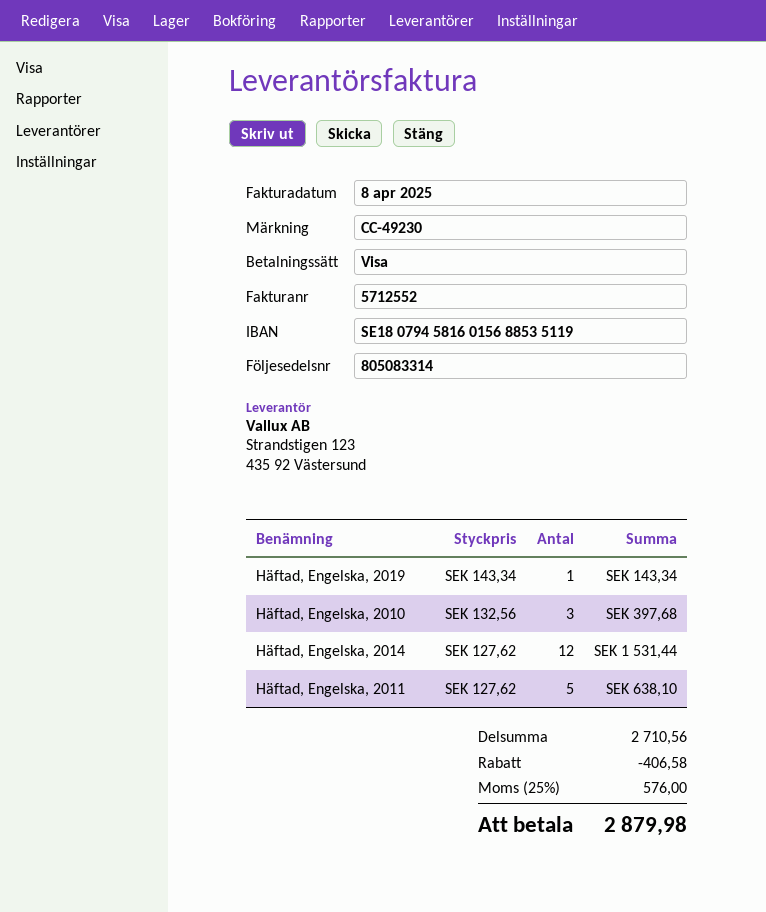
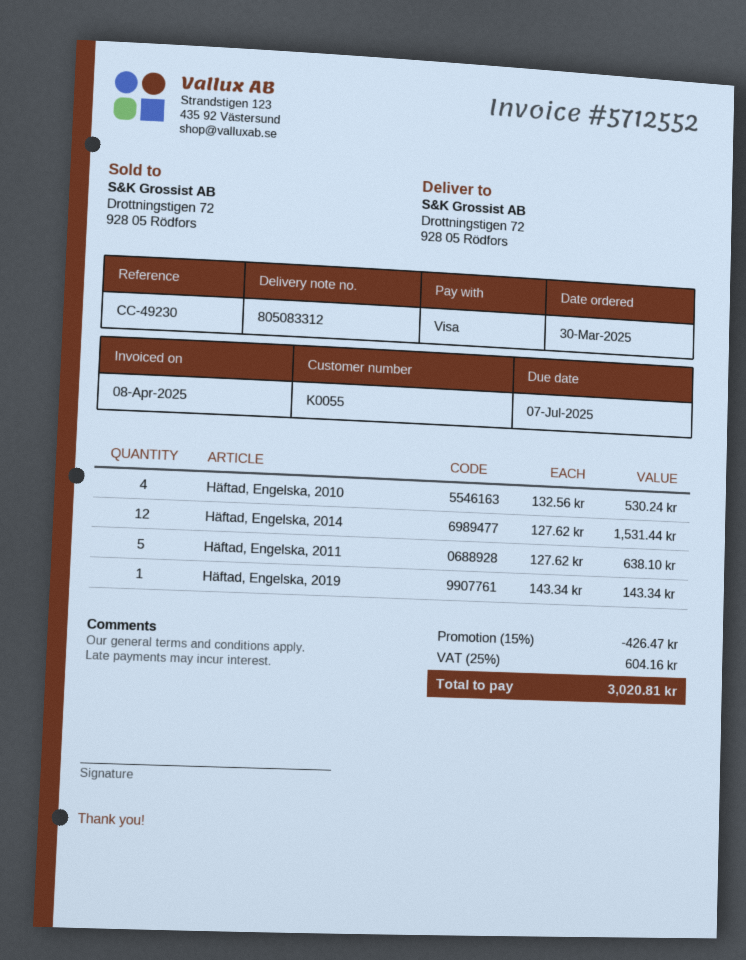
delivery note number: 805083314 -> 805083312
Häftad, Engelska, 2010: 3 x 132.56 = 397.68 -> 4 x 132.56 = 530.24
discount: 406.58 -> 426.47
tax: 25% = 576.00 -> 25% = 604.16
total: 2879.98 -> 3020.81

